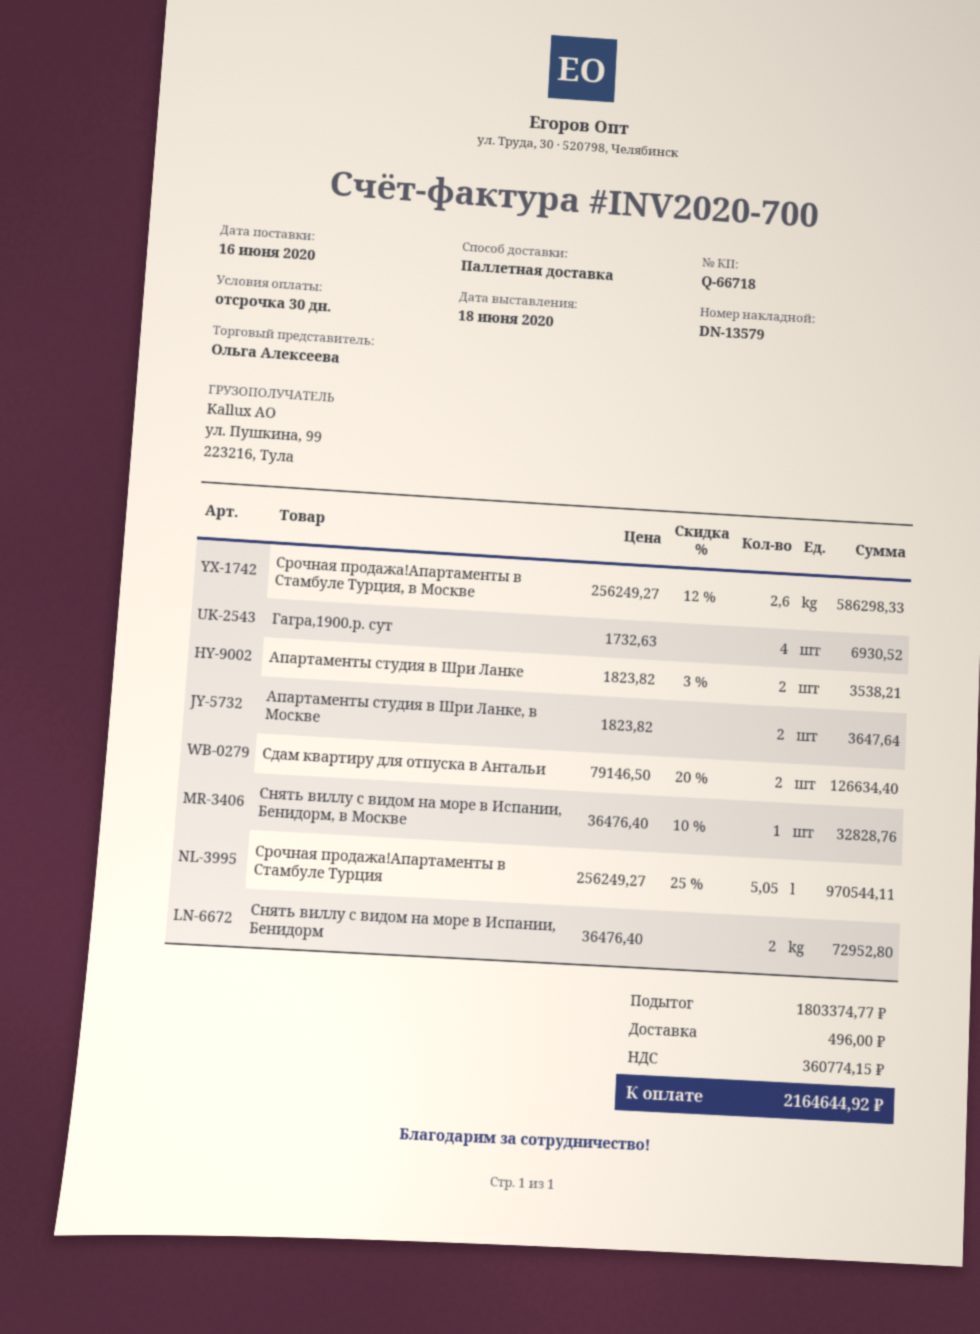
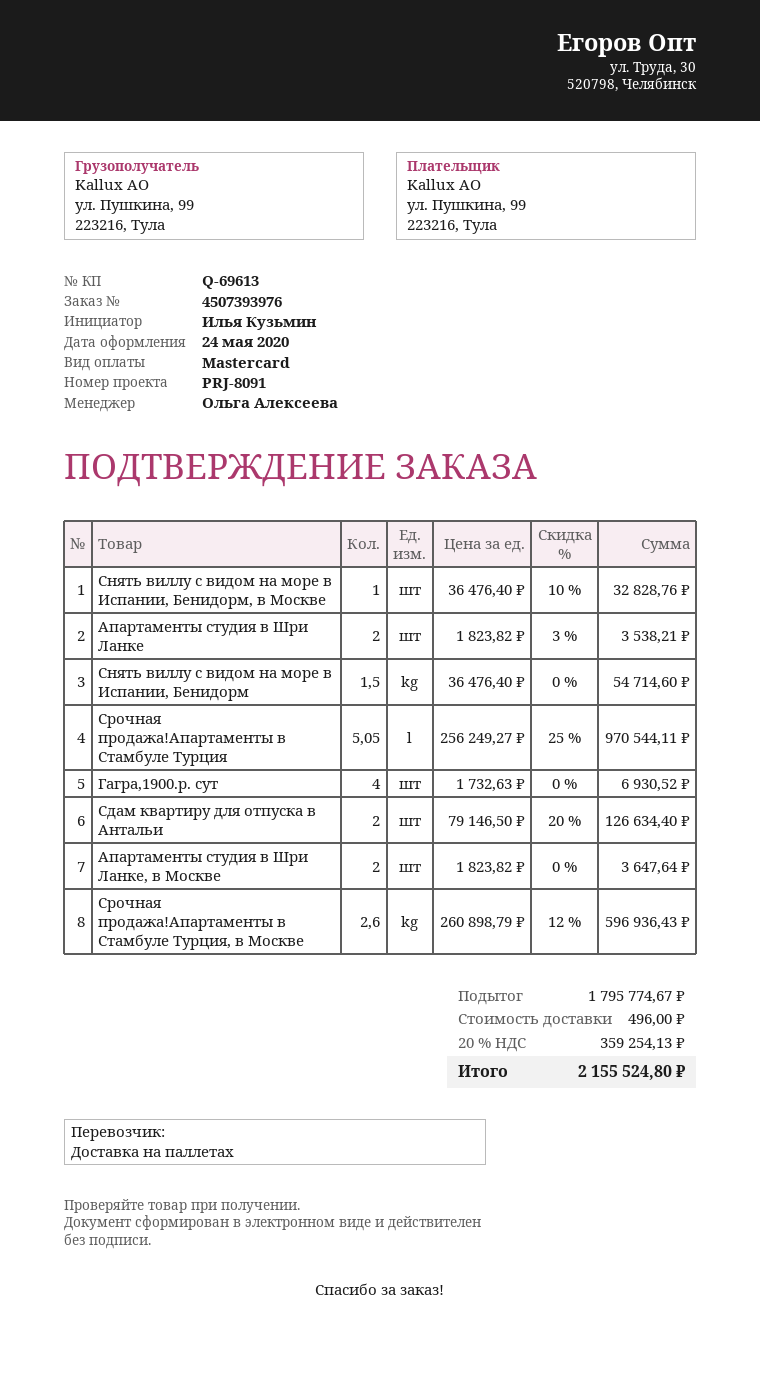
quote number: Q-66718 -> Q-69613
Срочная продажа!Апартаменты в Стамбуле Турция, в Москве: 2.6 x 256249.27 - 12% = 586298.33 -> 2.6 x 260898.79 - 12% = 596936.43
Снять виллу с видом на море в Испании, Бенидорм: 2 x 36476.40 = 72952.80 -> 1.5 x 36476.40 = 54714.60
subtotal: 1803374.77 -> 1795774.67
tax: 360774.15 -> 359254.13
total: 2164644.92 -> 2155524.80

